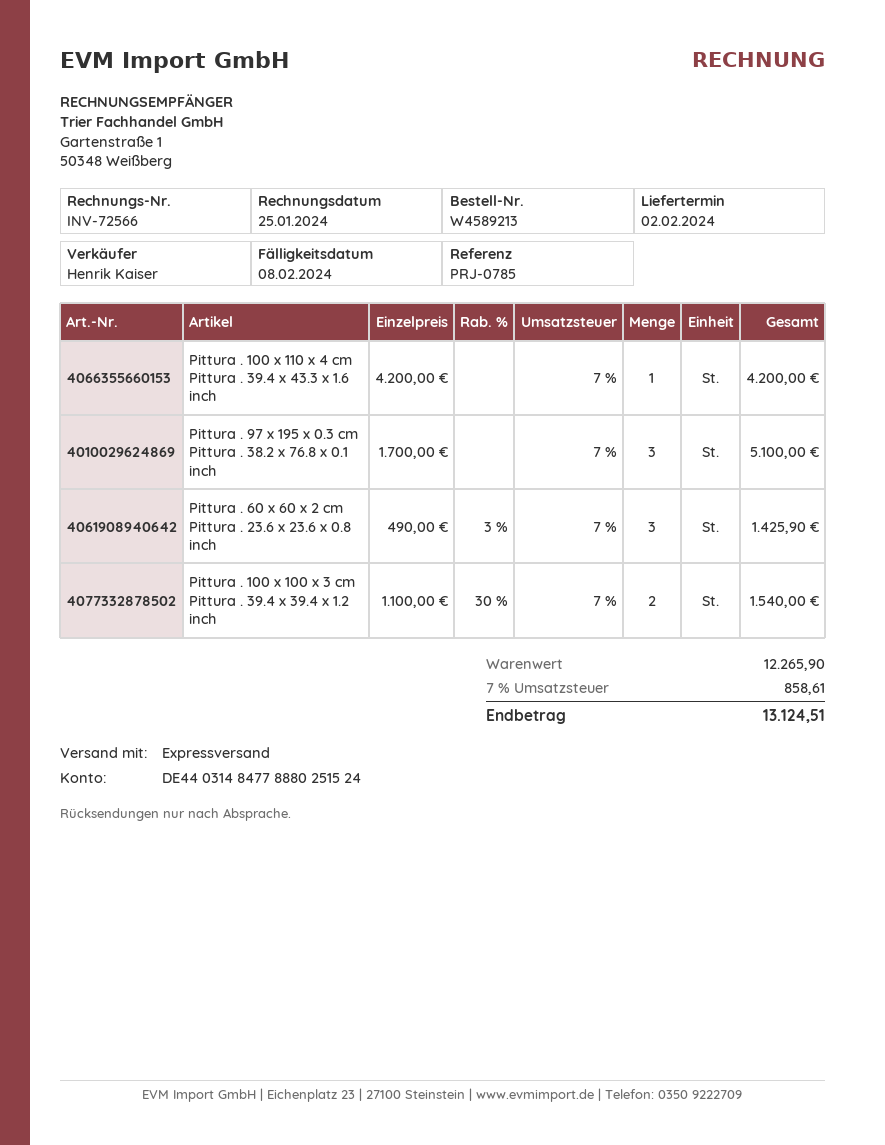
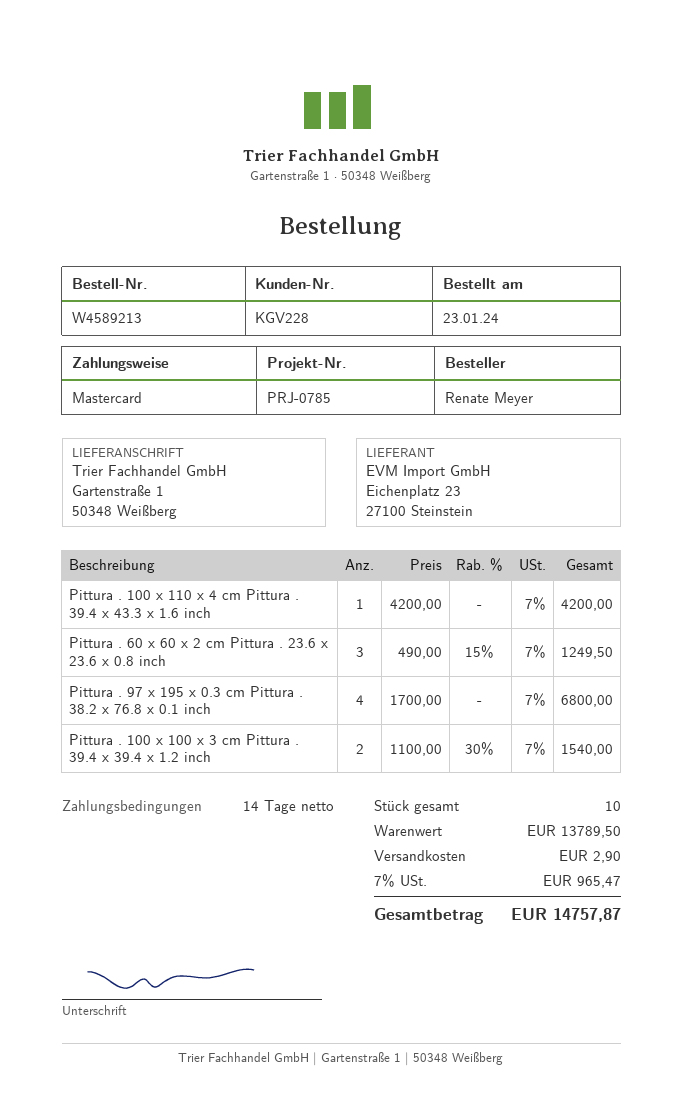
Pittura . 97 x 195 x 0.3 cm Pittura . 38.2 x 76.8 x 0.1 inch: 3 x 1700.00 = 5100.00 -> 4 x 1700.00 = 6800.00
Pittura . 60 x 60 x 2 cm Pittura . 23.6 x 23.6 x 0.8 inch: 3 x 490.00 - 3% = 1425.90 -> 3 x 490.00 - 15% = 1249.50
subtotal: 12265.90 -> 13789.50
shipping: none -> 2.90
tax: 7% = 858.61 -> 7% = 965.47
total: 13124.51 -> 14757.87

